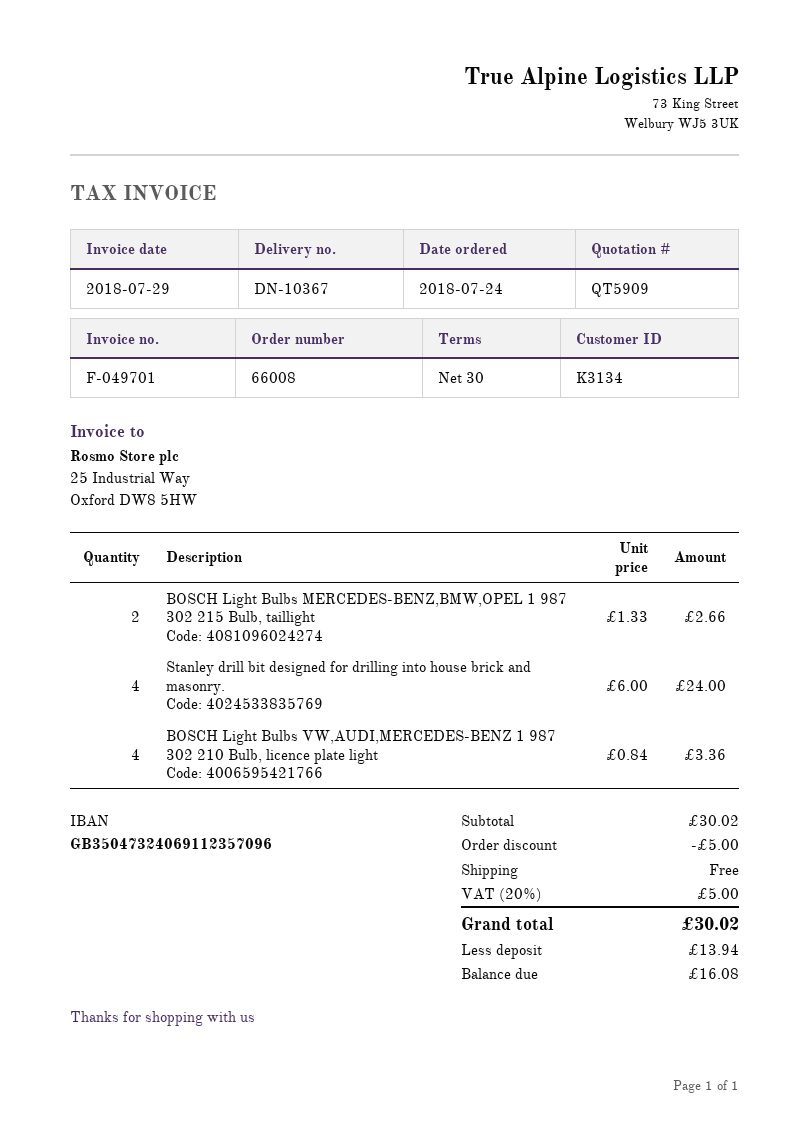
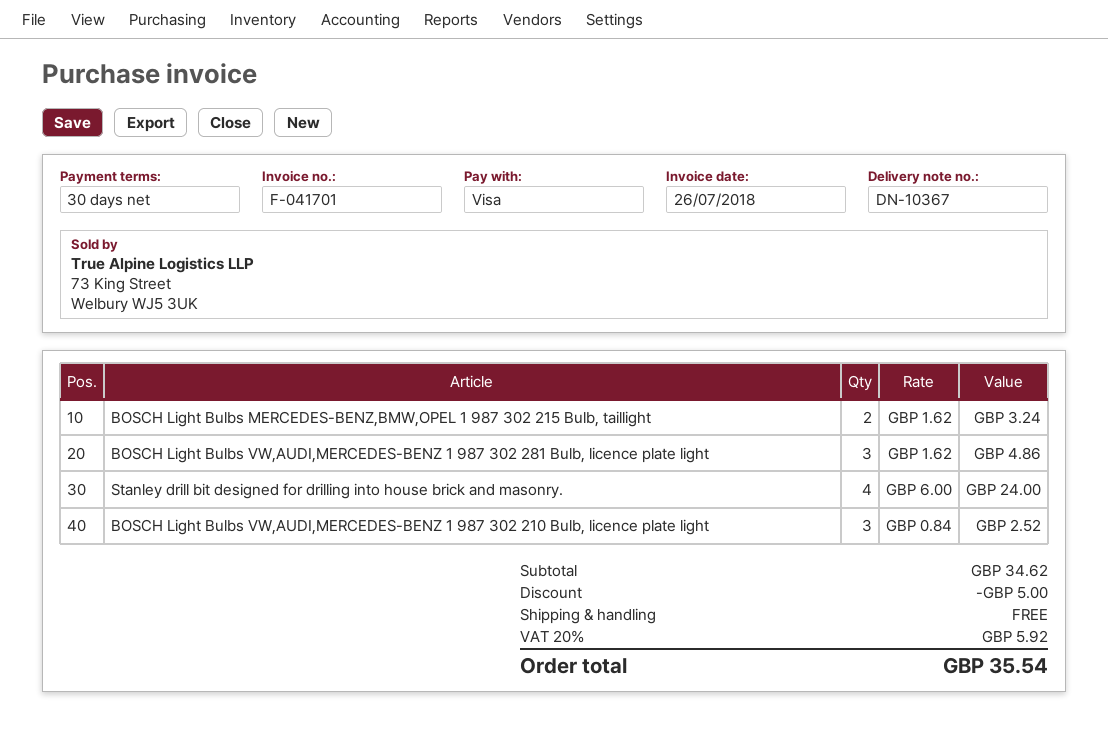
invoice number: F-049701 -> F-041701
invoice date: 2018-07-29 -> 2018-07-26
BOSCH Light Bulbs MERCEDES-BENZ,BMW,OPEL 1 987 302 215 Bulb, taillight: 2 x 1.33 = 2.66 -> 2 x 1.62 = 3.24
BOSCH Light Bulbs VW,AUDI,MERCEDES-BENZ 1 987 302 210 Bulb, licence plate light: 4 x 0.84 = 3.36 -> 3 x 0.84 = 2.52
BOSCH Light Bulbs VW,AUDI,MERCEDES-BENZ 1 987 302 281 Bulb, licence plate light: none -> 3 x 1.62 = 4.86
subtotal: 30.02 -> 34.62
tax: 20% = 5.00 -> 20% = 5.92
total: 30.02 -> 35.54

